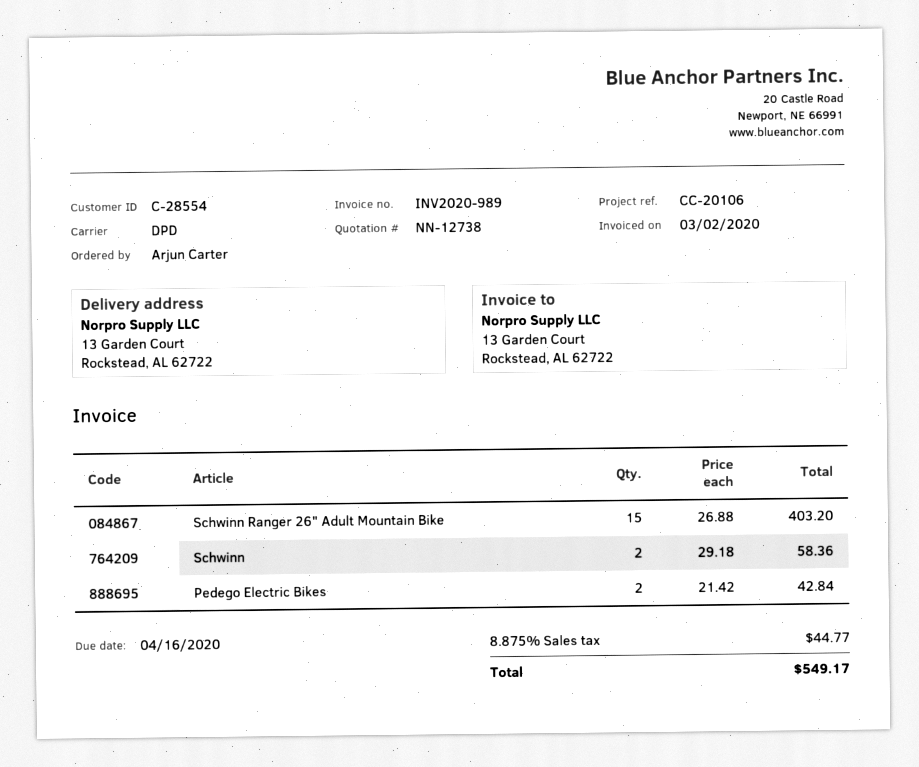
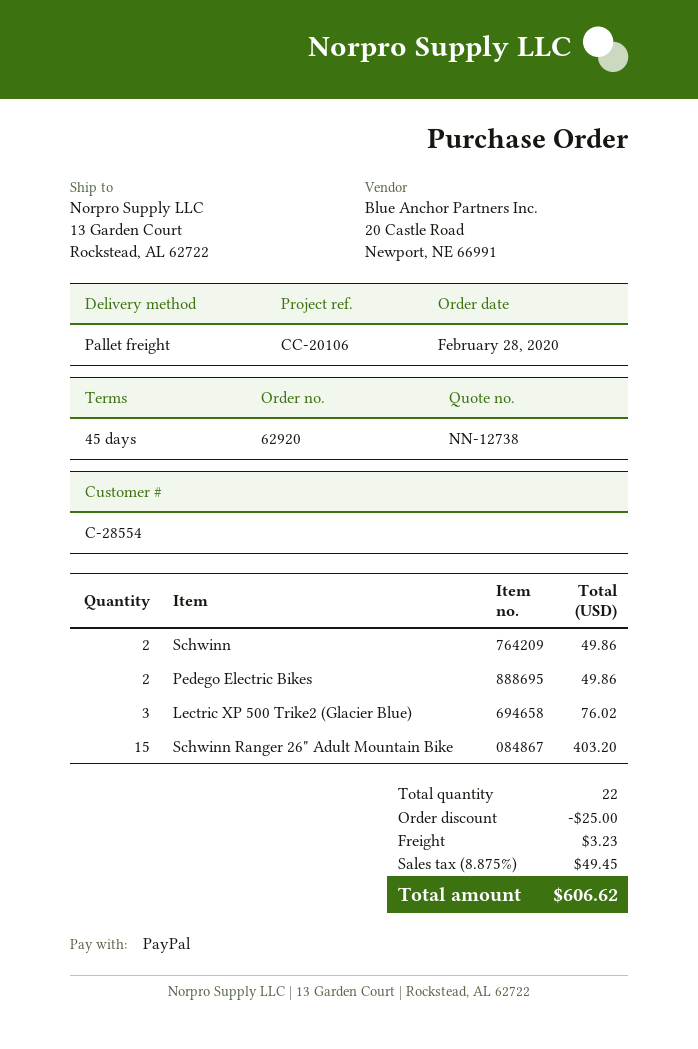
shipping method: DPD -> pallet freight
Schwinn: 2 for 58.36 -> 2 for 49.86
Pedego Electric Bikes: 2 for 42.84 -> 2 for 49.86
Lectric XP 500 Trike2 (Glacier Blue): none -> 3 for 76.02
discount: none -> 25.00
shipping: none -> 3.23
tax: 8.875% = 44.77 -> 8.875% = 49.45
total: 549.17 -> 606.62

